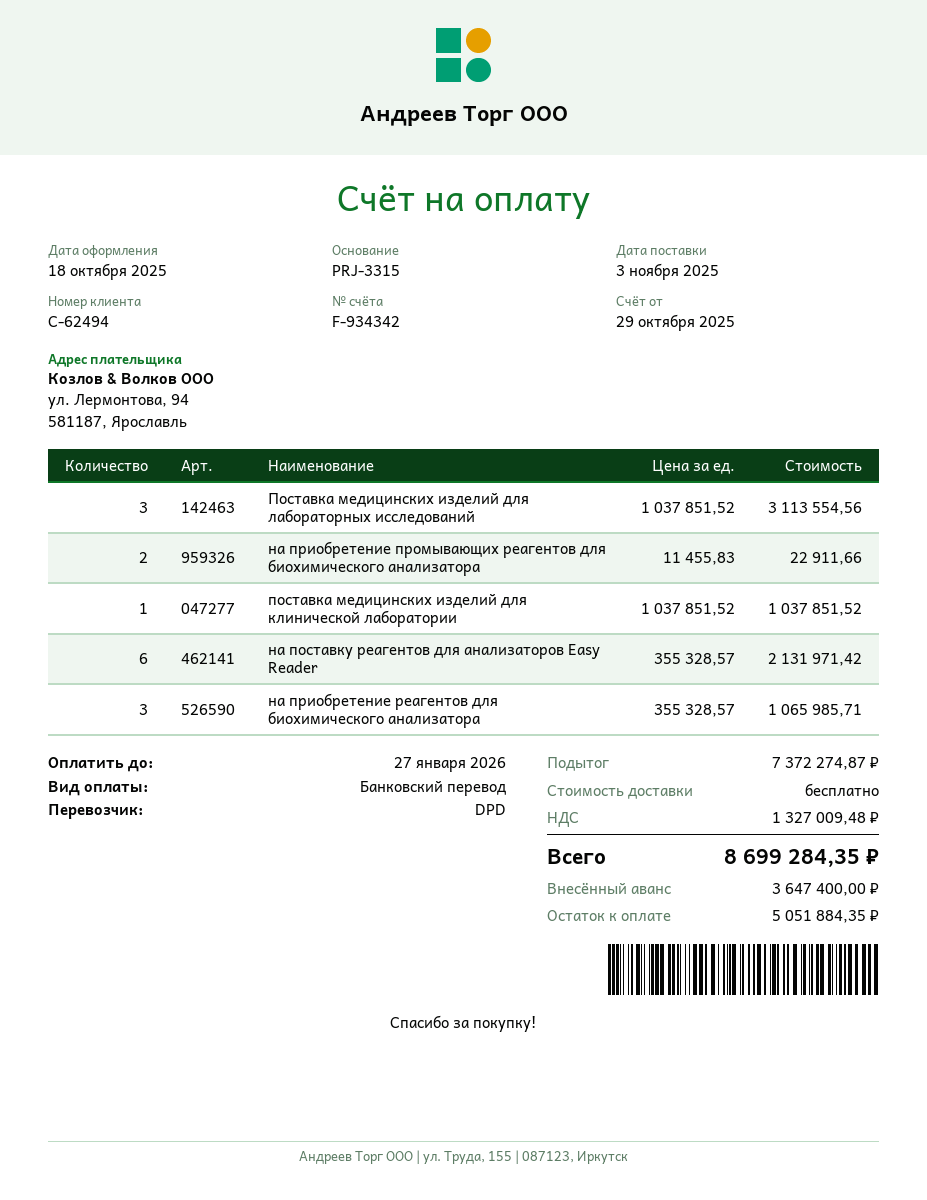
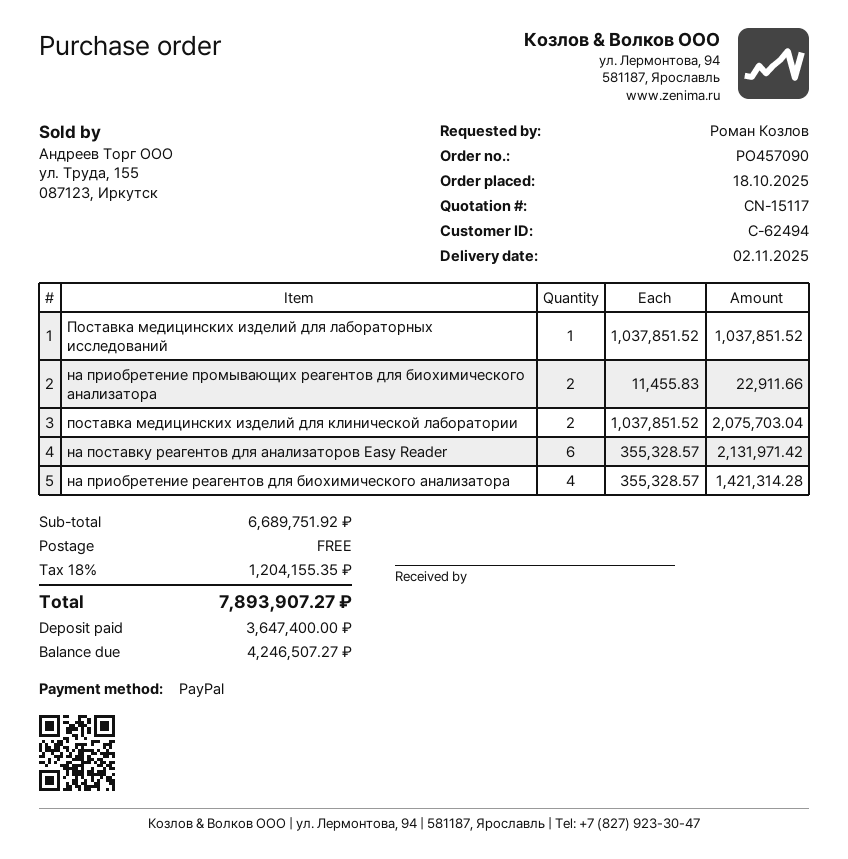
delivery date: 2025-11-03 -> 2025-11-02
payment method: bank transfer -> PayPal
Поставка медицинских изделий для лабораторных исследований: 3 x 1037851.52 = 3113554.56 -> 1 x 1037851.52 = 1037851.52
поставка медицинских изделий для клинической лаборатории: 1 x 1037851.52 = 1037851.52 -> 2 x 1037851.52 = 2075703.04
на приобретение реагентов для биохимического анализатора: 3 x 355328.57 = 1065985.71 -> 4 x 355328.57 = 1421314.28
subtotal: 7372274.87 -> 6689751.92
tax: 1327009.48 -> 1204155.35
total: 8699284.35 -> 7893907.27
balance: 5051884.35 -> 4246507.27

